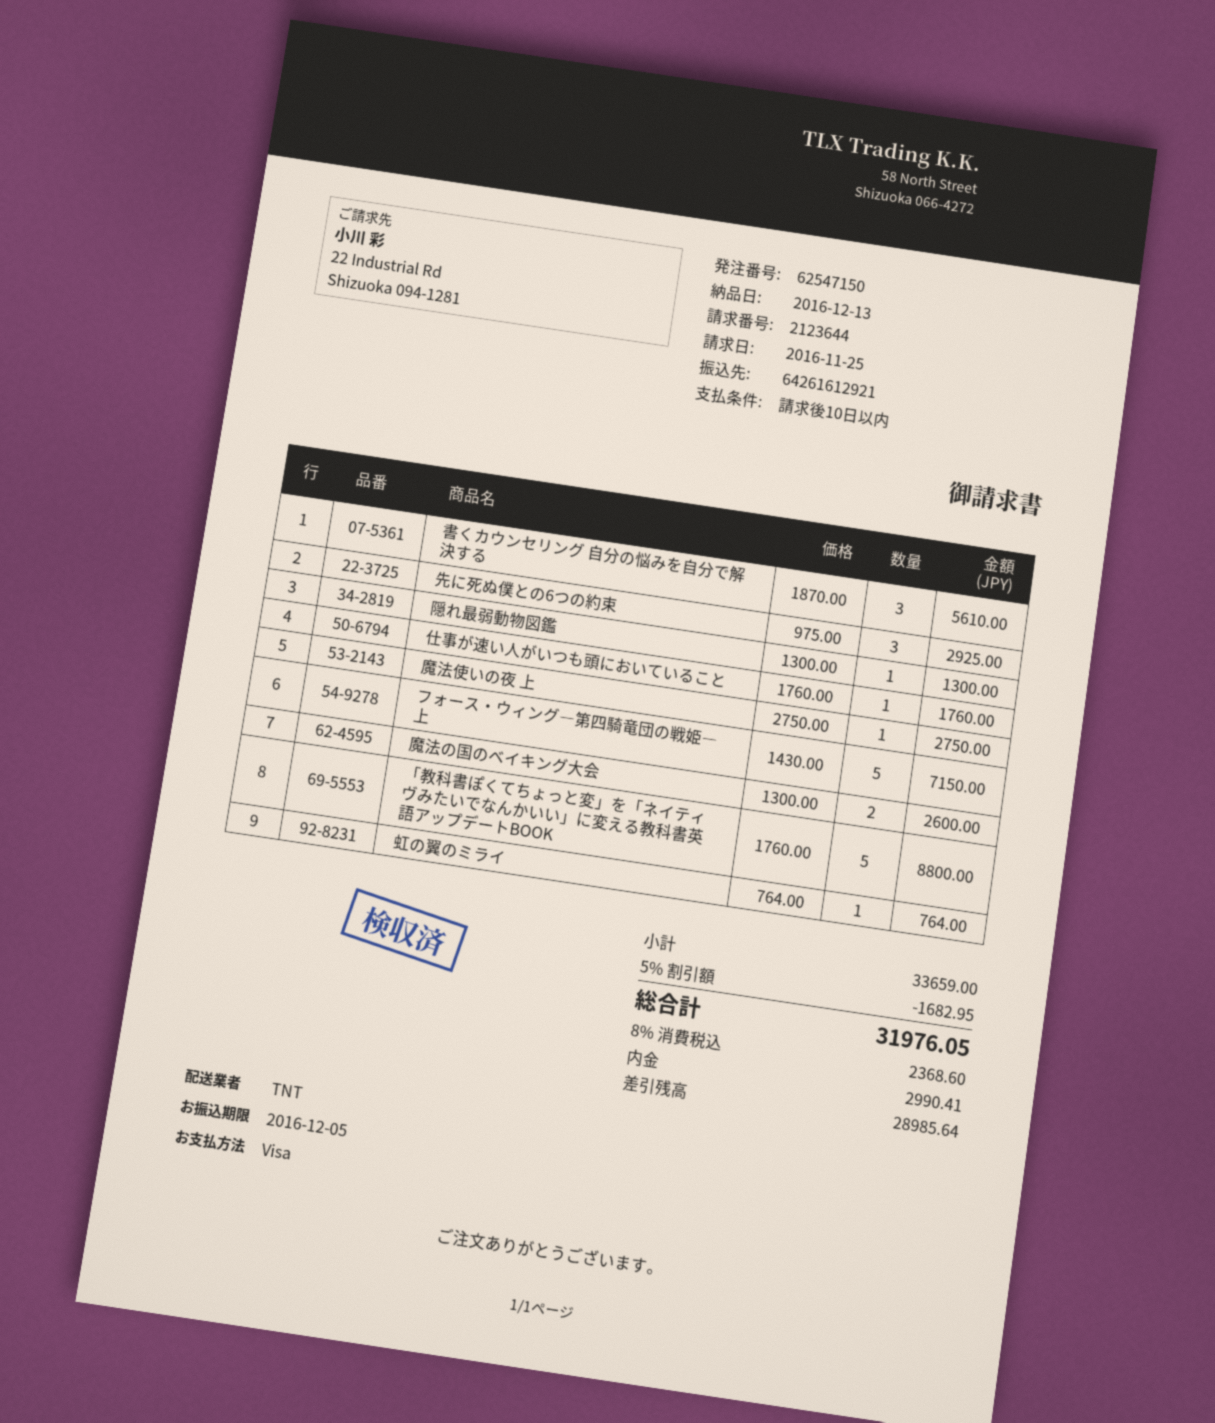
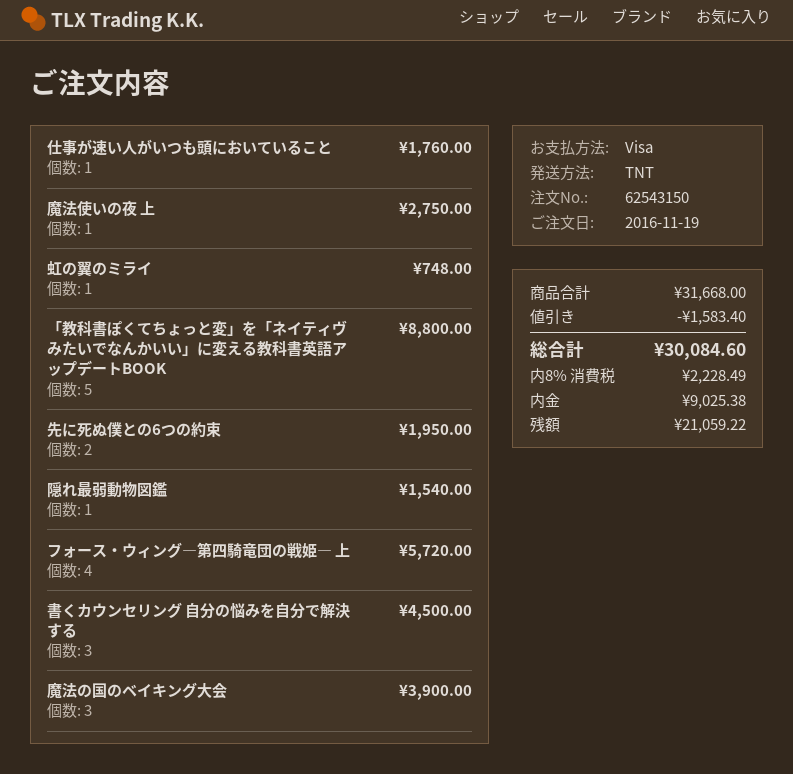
order number: 62547150 -> 62543150
書くカウンセリング 自分の悩みを自分で解決する: 3 for 5610.00 -> 3 for 4500.00
先に死ぬ僕との6つの約束: 3 for 2925.00 -> 2 for 1950.00
隠れ最弱動物図鑑: 1 for 1300.00 -> 1 for 1540.00
フォース・ウィング―第四騎竜団の戦姫― 上: 5 for 7150.00 -> 4 for 5720.00
魔法の国のベイキング大会: 2 for 2600.00 -> 3 for 3900.00
虹の翼のミライ: 1 for 764.00 -> 1 for 748.00
subtotal: 33659.00 -> 31668.00
discount: 1682.95 -> 1583.40
tax: 8% = 2368.60 -> 8% = 2228.49
total: 31976.05 -> 30084.60
deposit: 2990.41 -> 9025.38
balance: 28985.64 -> 21059.22

